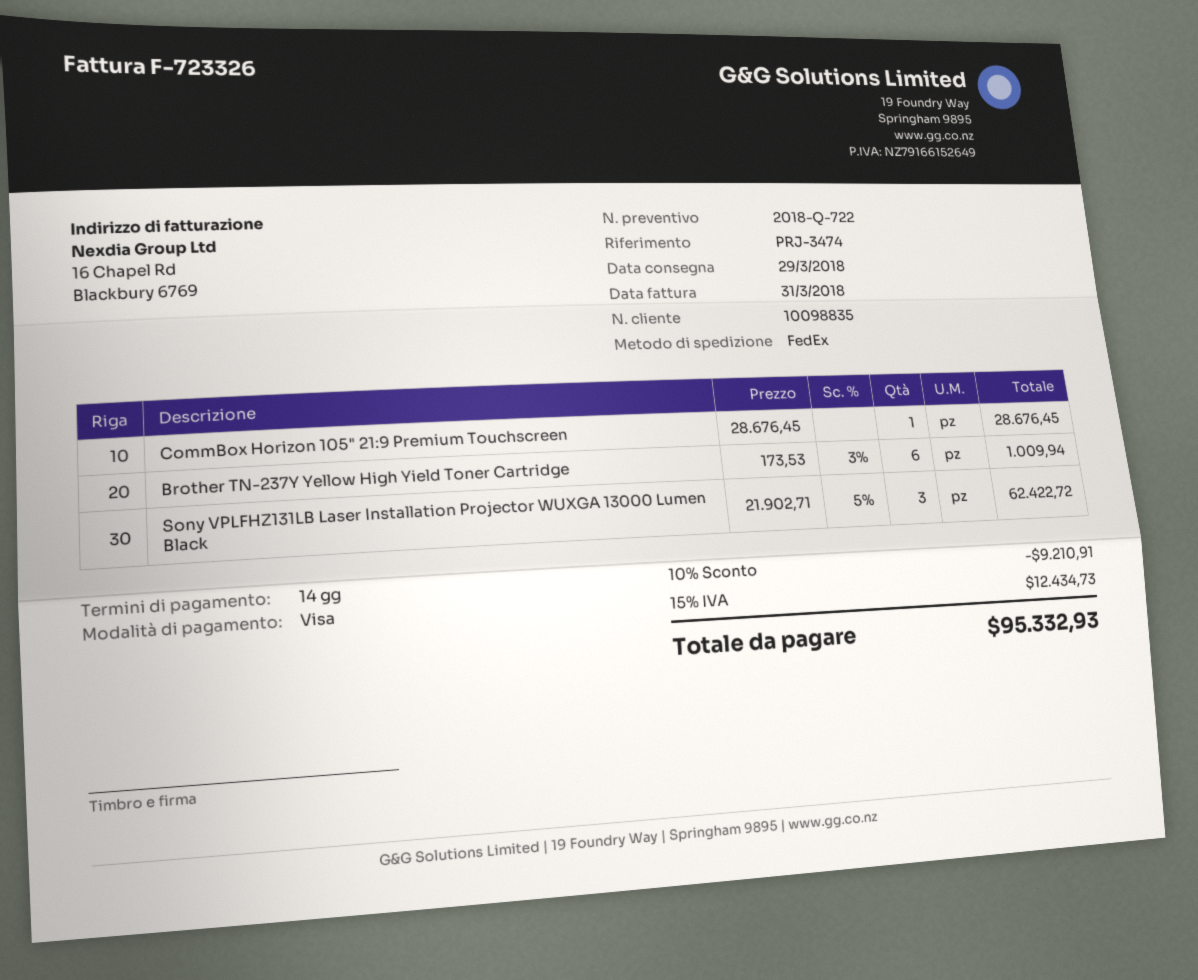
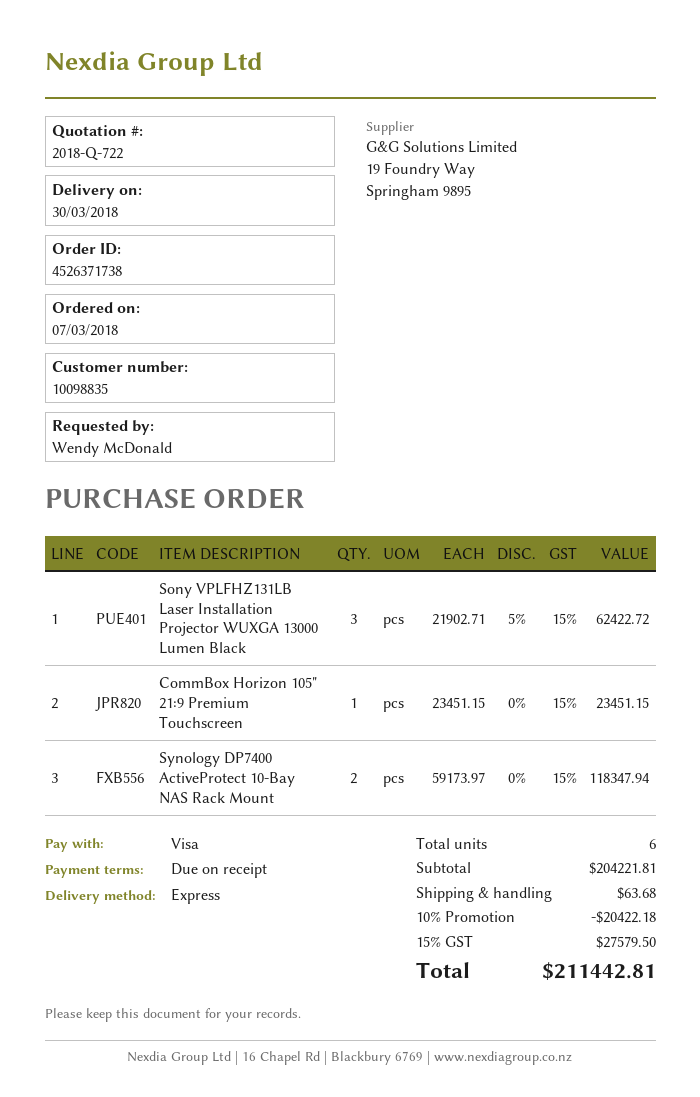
delivery date: 2018-03-29 -> 2018-03-30
payment terms: 14 days -> on receipt
shipping method: FedEx -> express
CommBox Horizon 105" 21:9 Premium Touchscreen: 1 x 28676.45 = 28676.45 -> 1 x 23451.15 = 23451.15
Brother TN-237Y Yellow High Yield Toner Cartridge: 6 x 173.53 - 3% = 1009.94 -> none
Synology DP7400 ActiveProtect 10-Bay NAS Rack Mount: none -> 2 x 59173.97 = 118347.94
discount: 10% = 9210.91 -> 10% = 20422.18
shipping: none -> 63.68
tax: 15% = 12434.73 -> 15% = 27579.50
total: 95332.93 -> 211442.81

